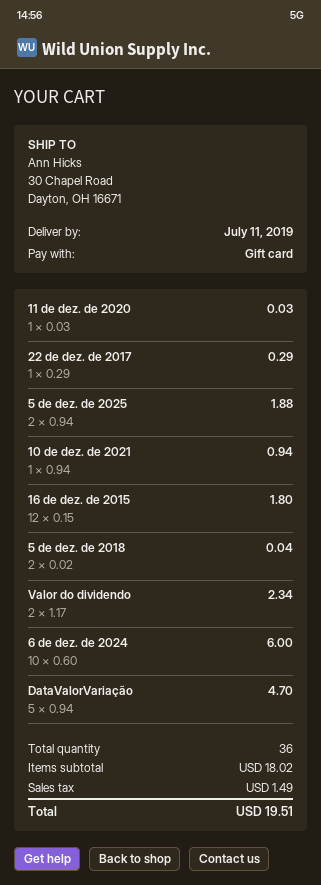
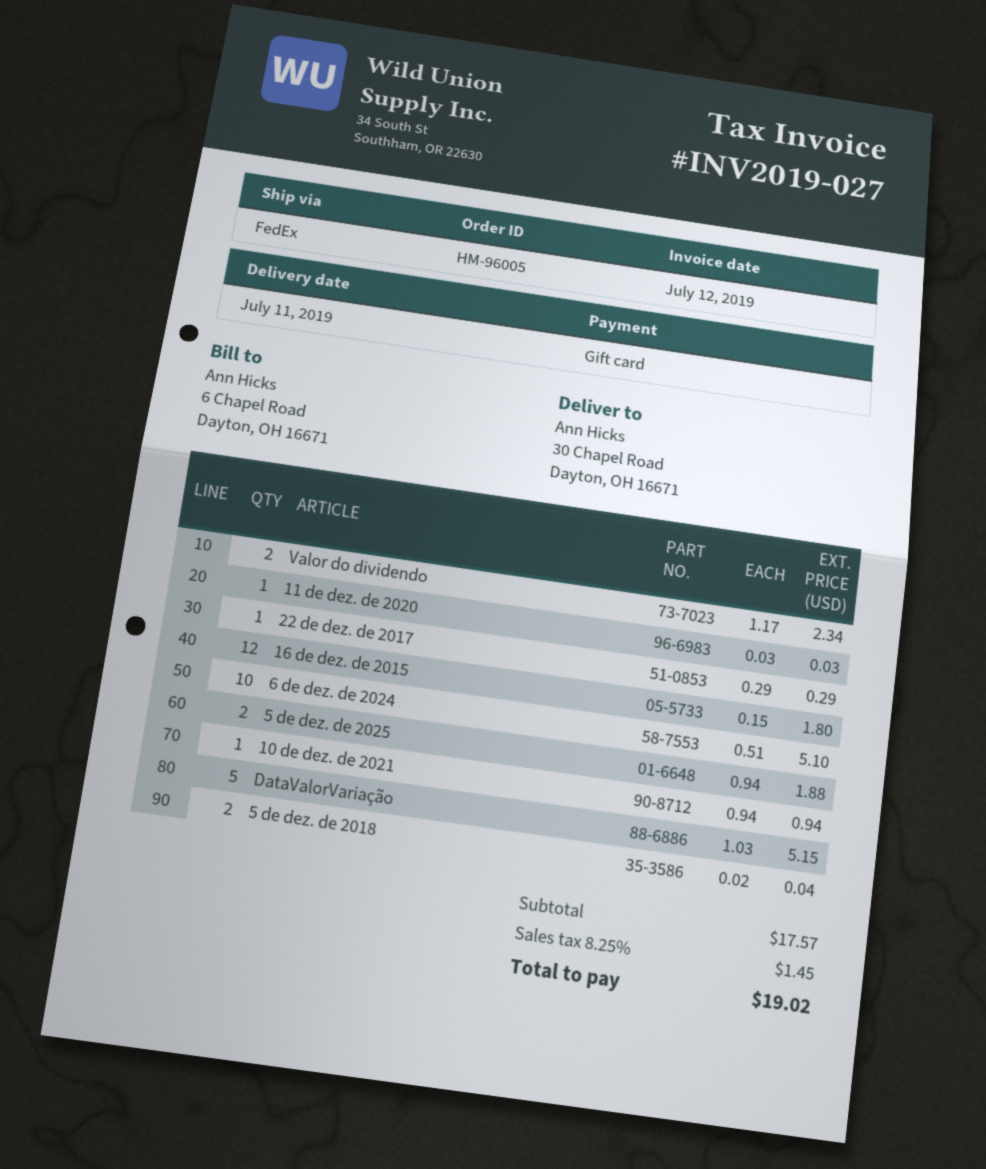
6 de dez. de 2024: 10 x 0.60 = 6.00 -> 10 x 0.51 = 5.10
DataValorVariação: 5 x 0.94 = 4.70 -> 5 x 1.03 = 5.15
subtotal: 18.02 -> 17.57
tax: 1.49 -> 1.45
total: 19.51 -> 19.02

